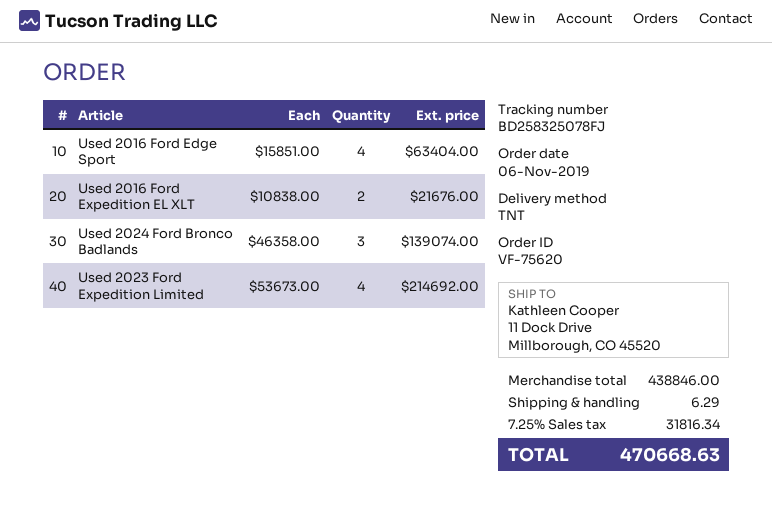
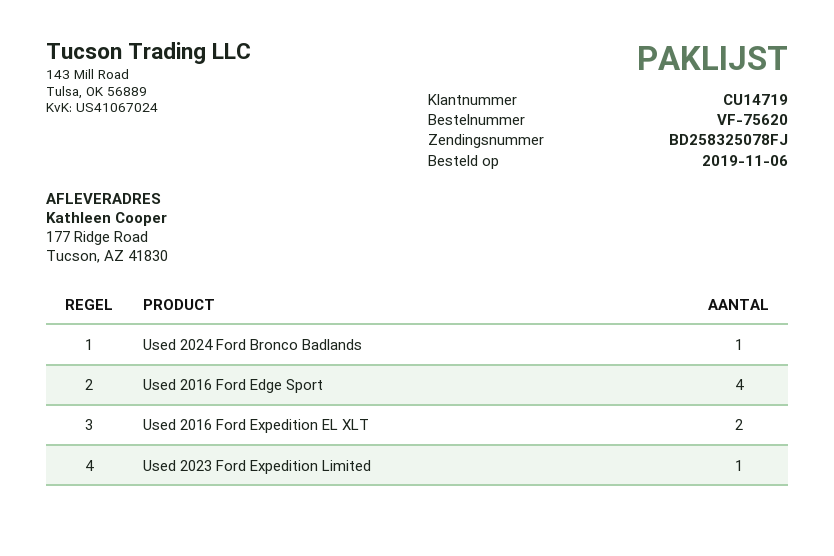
ship to: 11 Dock Drive, Millborough, CO 45520 -> 177 Ridge Road, Tucson, AZ 41830
Used 2024 Ford Bronco Badlands: 3 -> 1
Used 2023 Ford Expedition Limited: 4 -> 1

